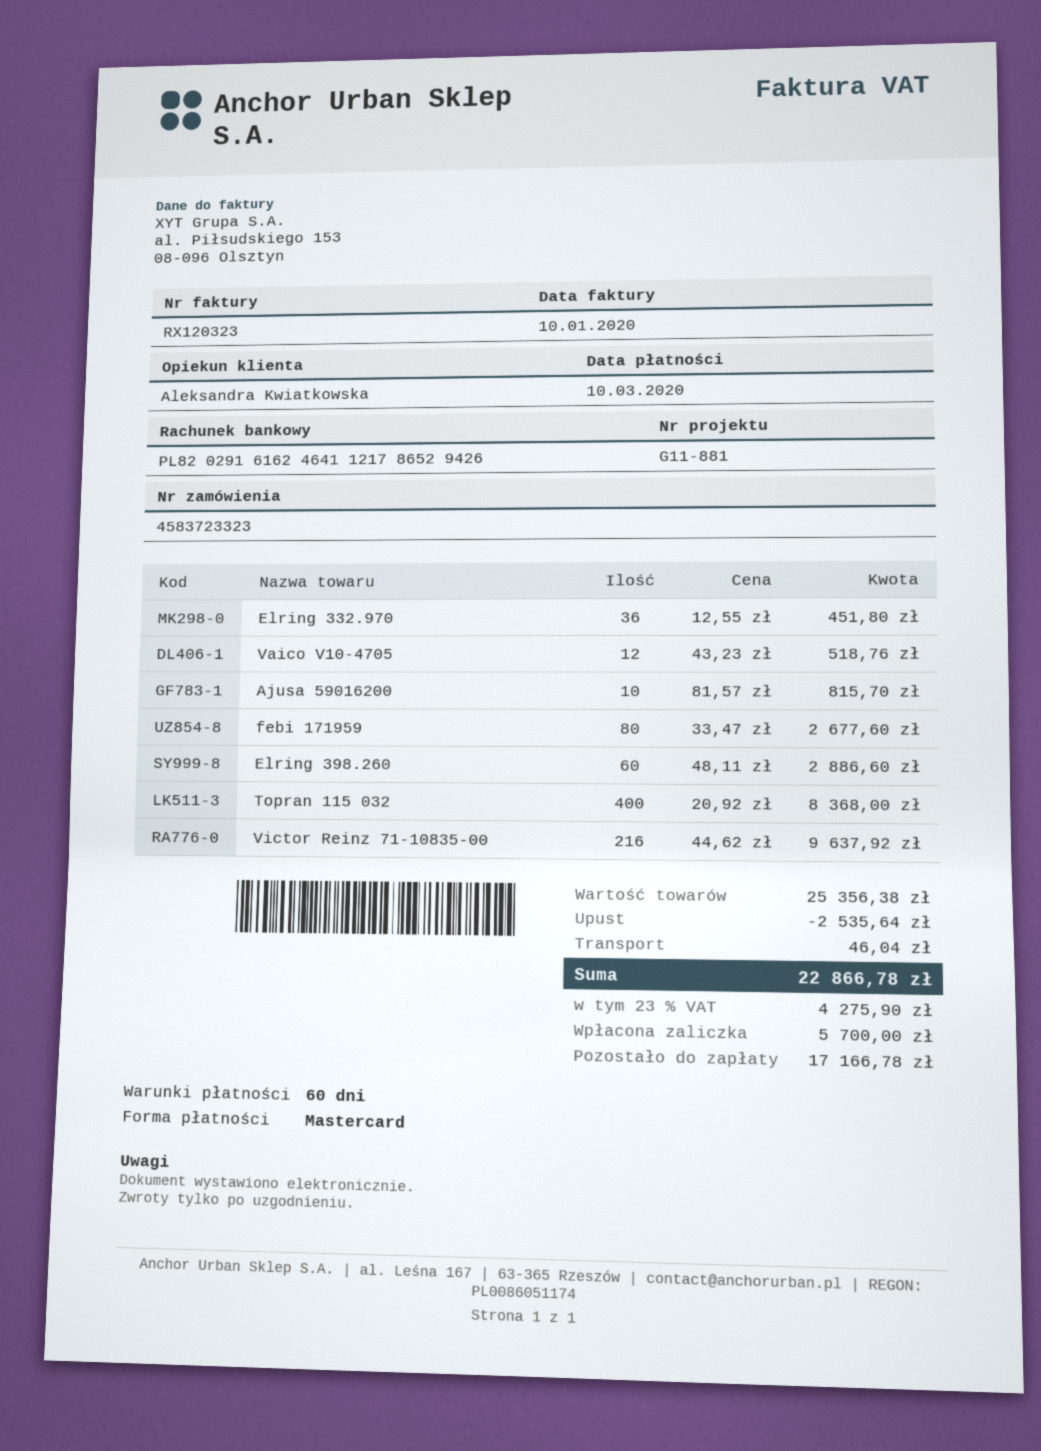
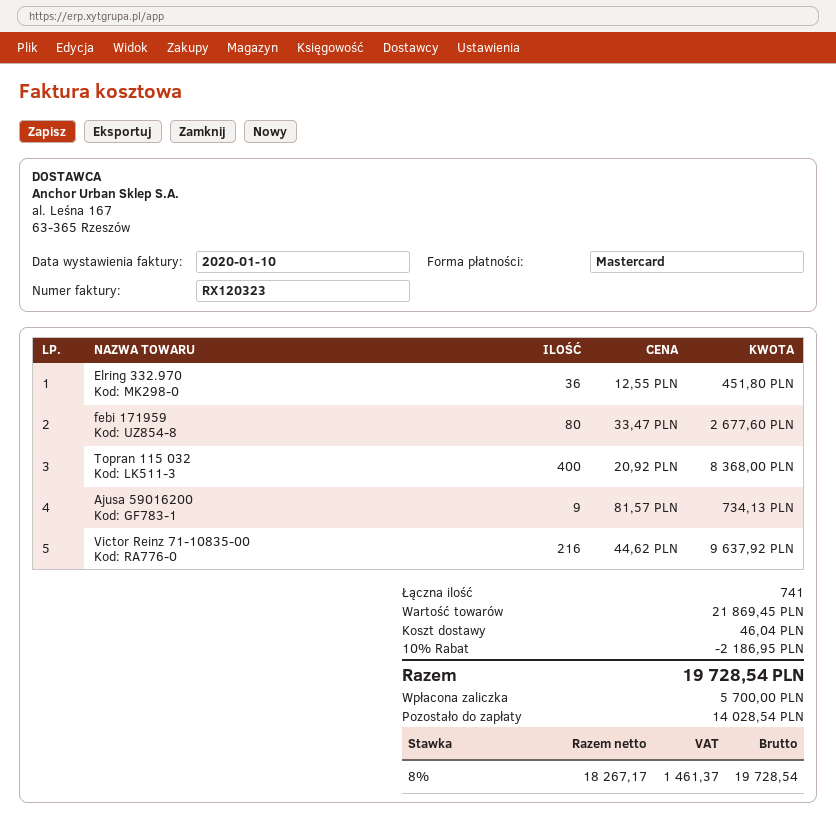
Vaico V10-4705: 12 x 43.23 = 518.76 -> none
Ajusa 59016200: 10 x 81.57 = 815.70 -> 9 x 81.57 = 734.13
Elring 398.260: 60 x 48.11 = 2886.60 -> none
subtotal: 25356.38 -> 21869.45
discount: 2535.64 -> 2186.95
tax: 23% = 4275.90 -> 8% = 1461.37
total: 22866.78 -> 19728.54
balance: 17166.78 -> 14028.54

